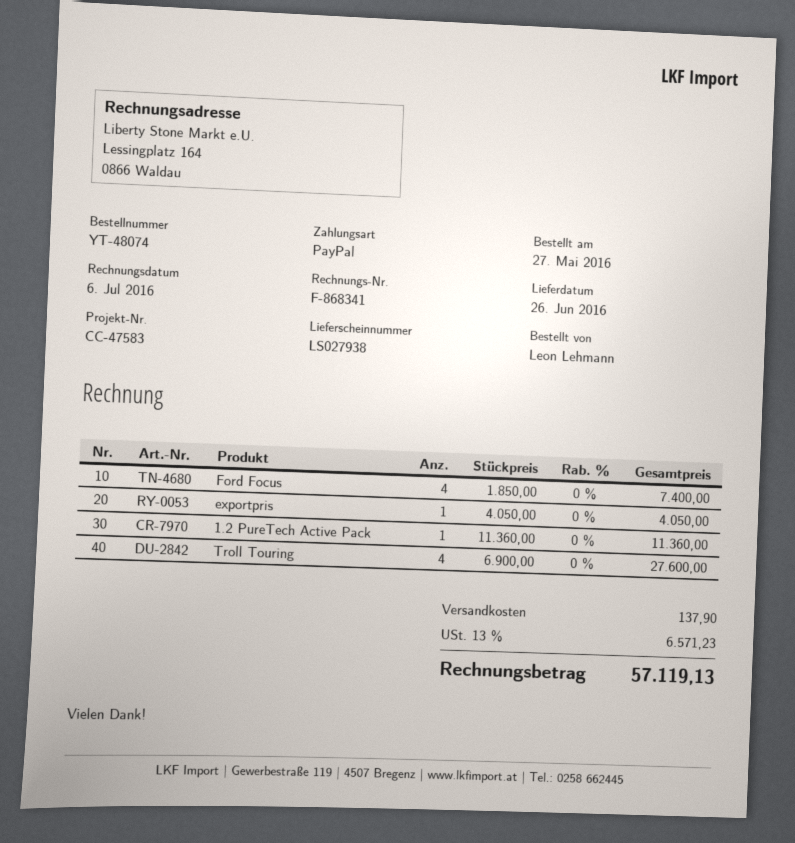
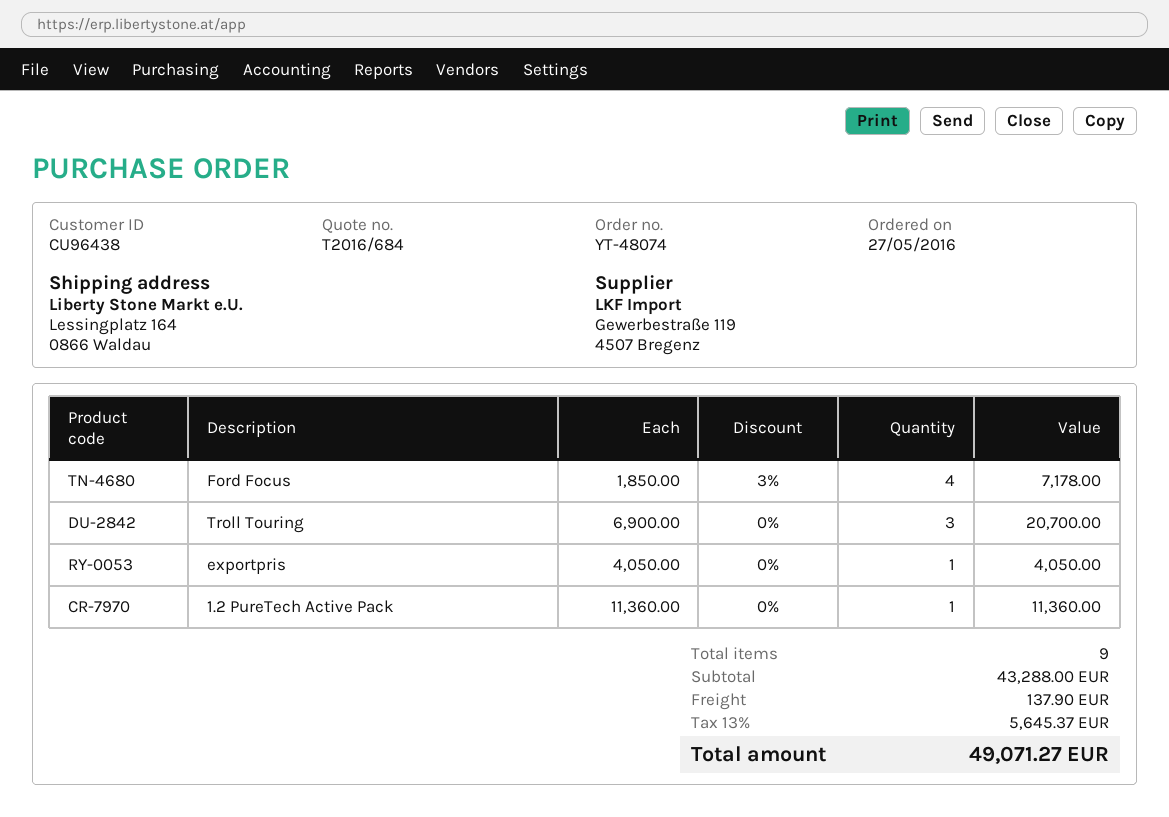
Ford Focus: 4 x 1850.00 = 7400.00 -> 4 x 1850.00 - 3% = 7178.00
Troll Touring: 4 x 6900.00 = 27600.00 -> 3 x 6900.00 = 20700.00
tax: 13% = 6571.23 -> 13% = 5645.37
total: 57119.13 -> 49071.27

